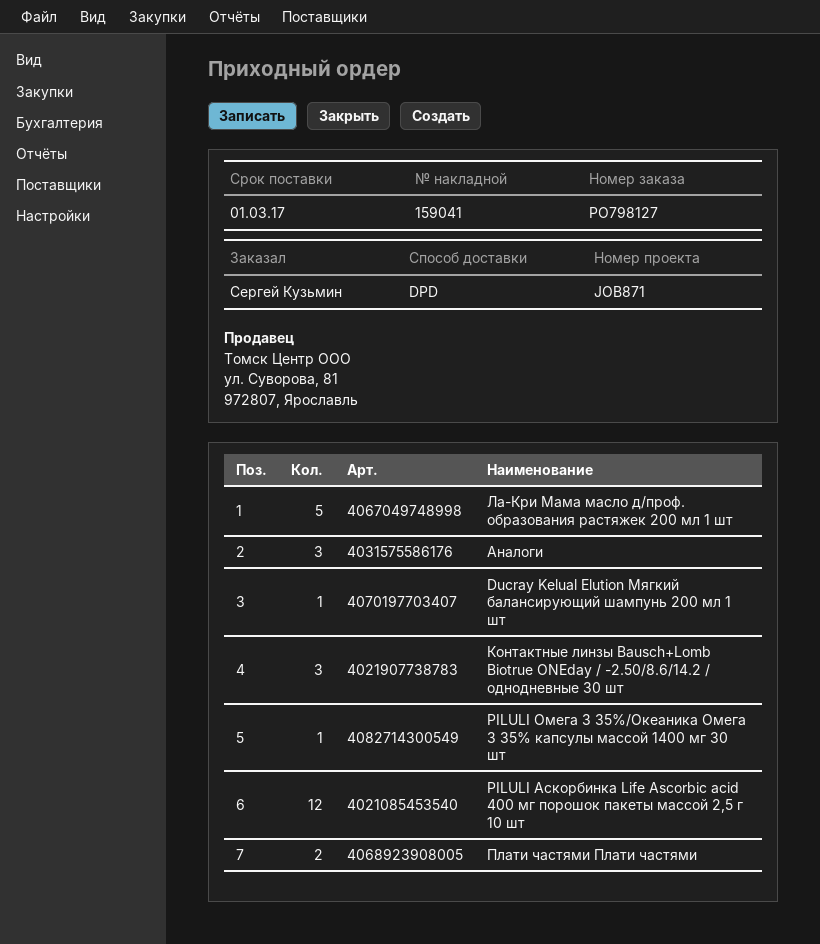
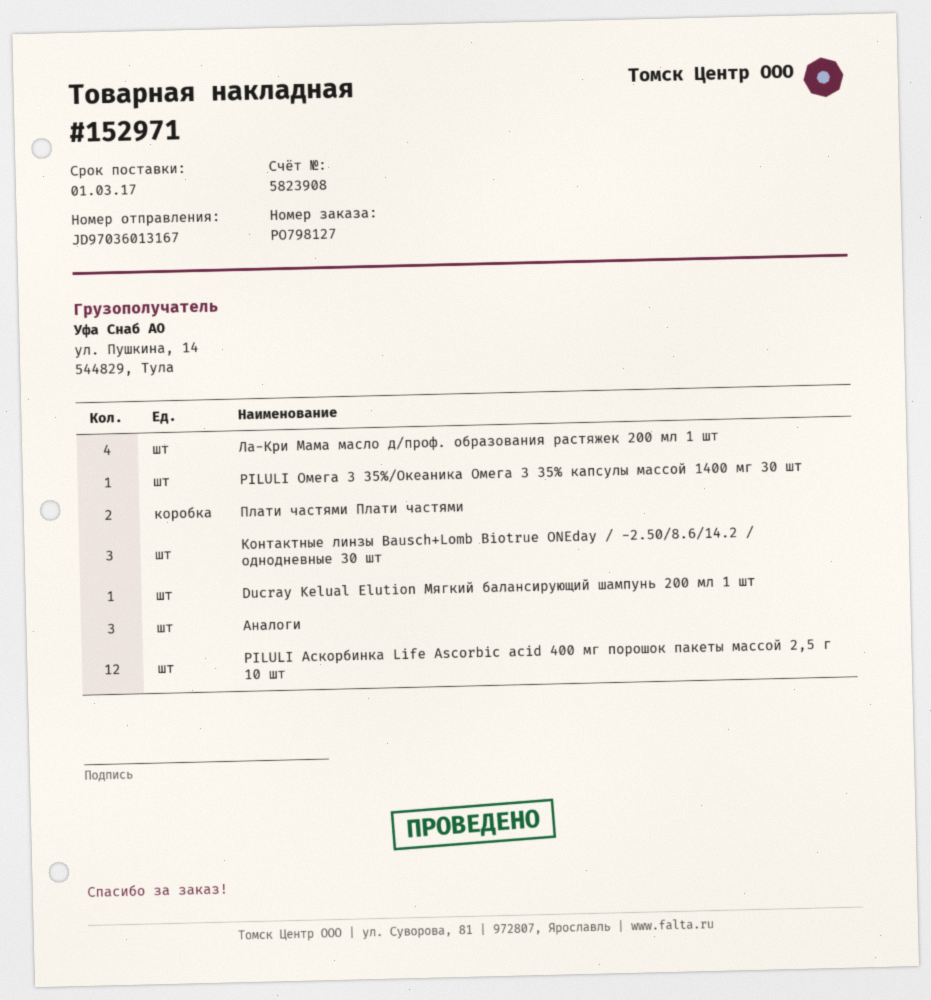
delivery note number: 159041 -> 152971
Ла-Кри Мама масло д/проф. образования растяжек 200 мл 1 шт: 5 -> 4

